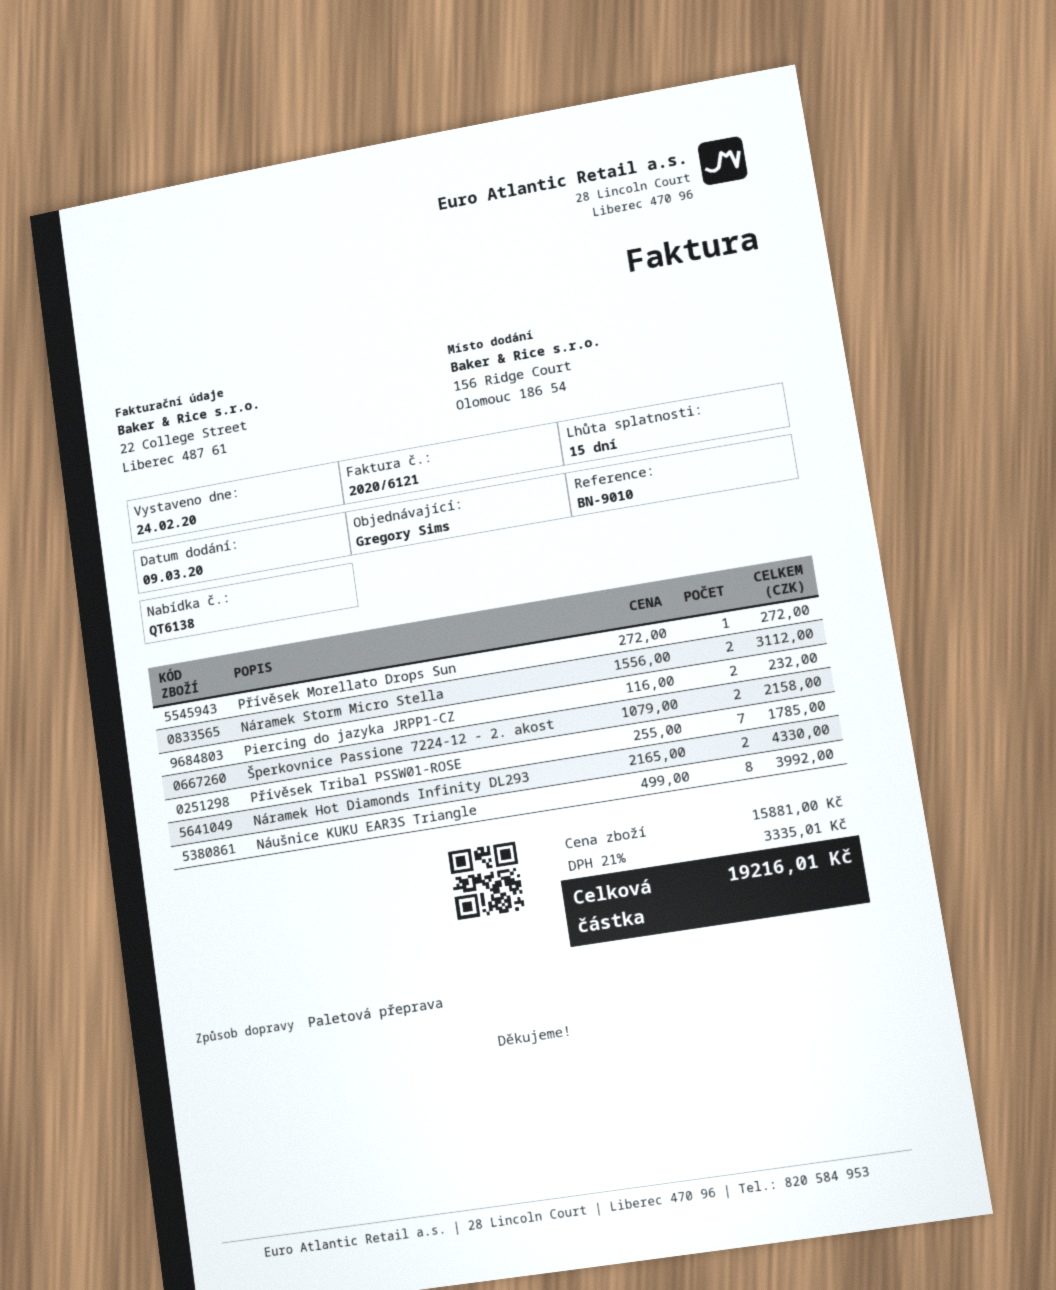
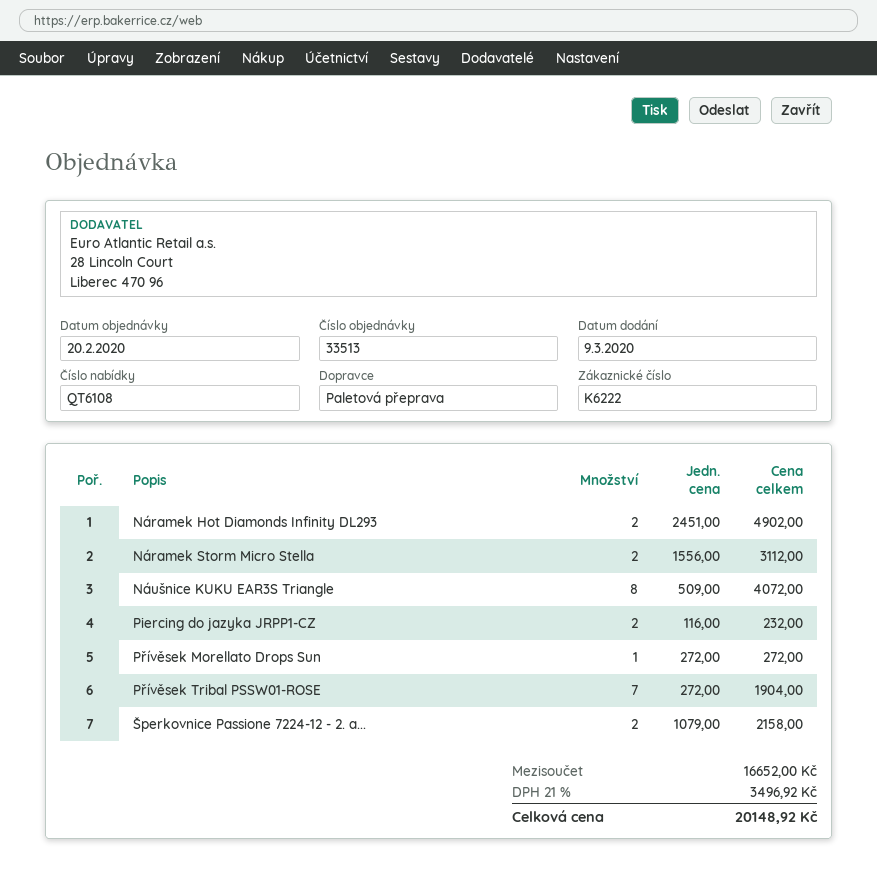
quote number: QT6138 -> QT6108
Přívěsek Tribal PSSW01-ROSE: 7 x 255.00 = 1785.00 -> 7 x 272.00 = 1904.00
Náramek Hot Diamonds Infinity DL293: 2 x 2165.00 = 4330.00 -> 2 x 2451.00 = 4902.00
Náušnice KUKU EAR3S Triangle: 8 x 499.00 = 3992.00 -> 8 x 509.00 = 4072.00
subtotal: 15881.00 -> 16652.00
tax: 21% = 3335.01 -> 21% = 3496.92
total: 19216.01 -> 20148.92

